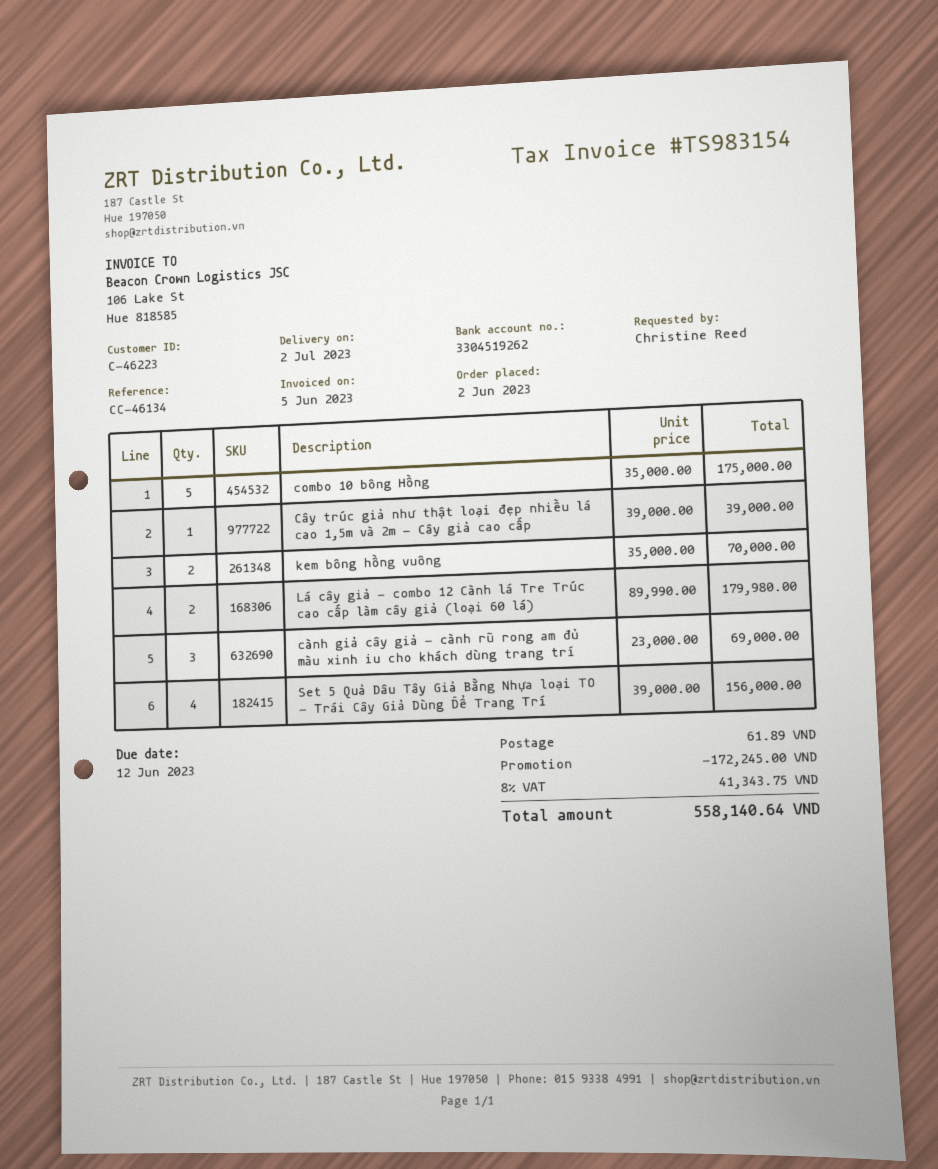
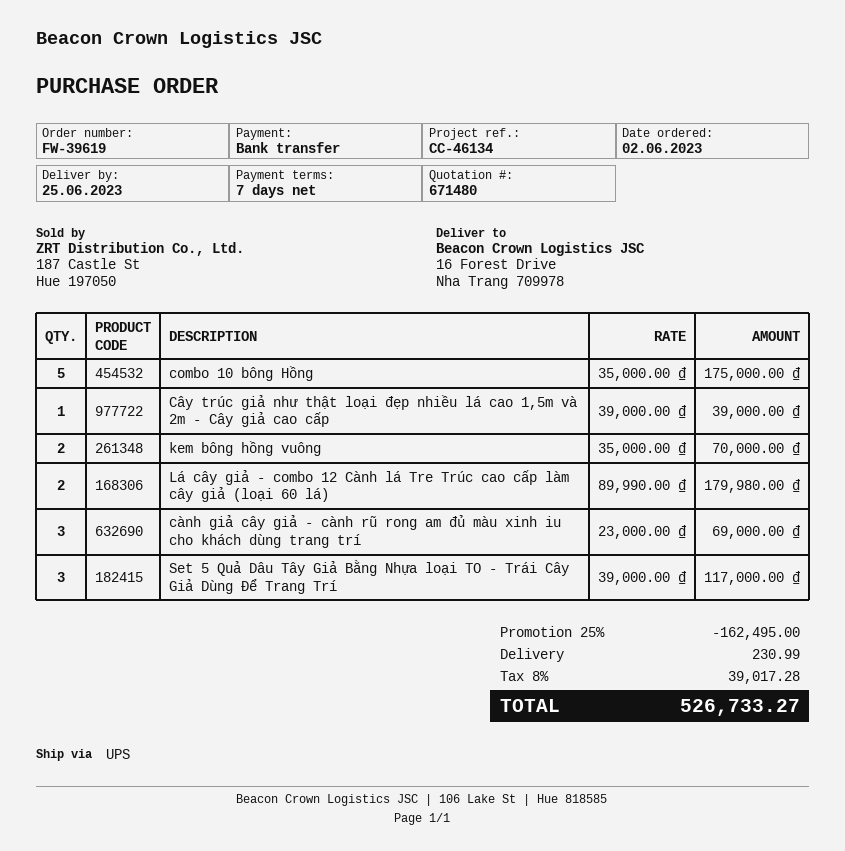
delivery date: 2023-07-02 -> 2023-06-25
Set 5 Quả Dâu Tây Giả Bằng Nhựa loại TO - Trái Cây Giả Dùng Để Trang Trí: 4 x 39000.00 = 156000.00 -> 3 x 39000.00 = 117000.00
discount: 172245.00 -> 162495.00
shipping: 61.89 -> 230.99
tax: 8% = 41343.75 -> 8% = 39017.28
total: 558140.64 -> 526733.27

